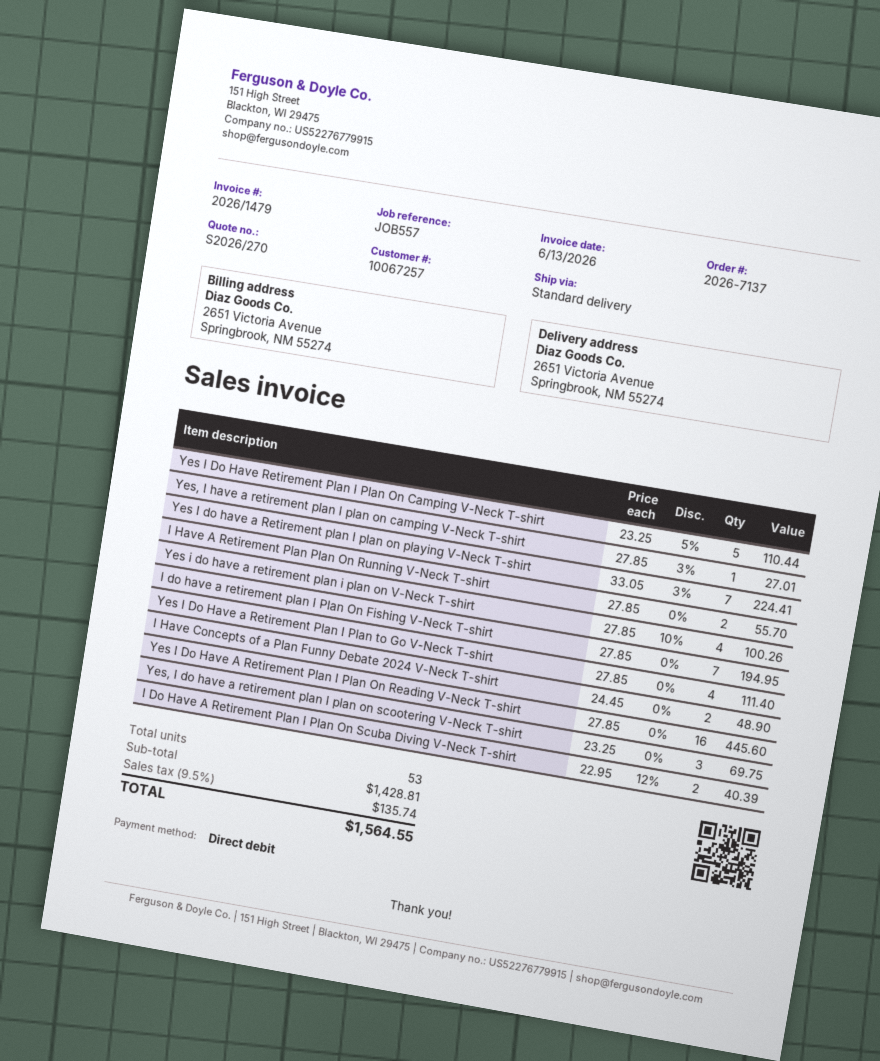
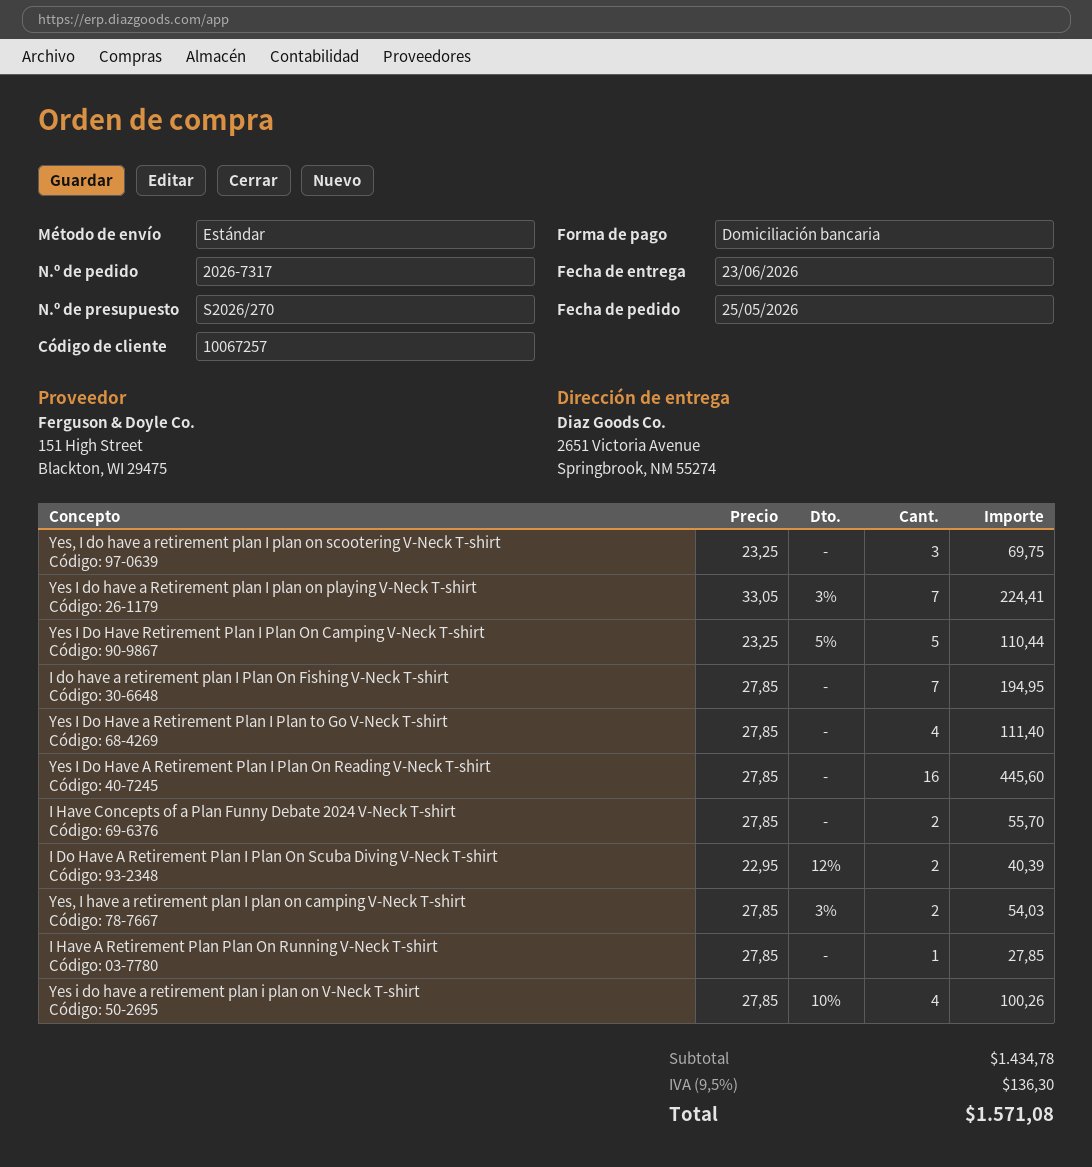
order number: 2026-7137 -> 2026-7317
Yes, I have a retirement plan I plan on camping V-Neck T-shirt: 1 x 27.85 - 3% = 27.01 -> 2 x 27.85 - 3% = 54.03
I Have A Retirement Plan Plan On Running V-Neck T-shirt: 2 x 27.85 = 55.70 -> 1 x 27.85 = 27.85
I Have Concepts of a Plan Funny Debate 2024 V-Neck T-shirt: 2 x 24.45 = 48.90 -> 2 x 27.85 = 55.70
subtotal: 1428.81 -> 1434.78
tax: 9.5% = 135.74 -> 9.5% = 136.30
total: 1564.55 -> 1571.08

